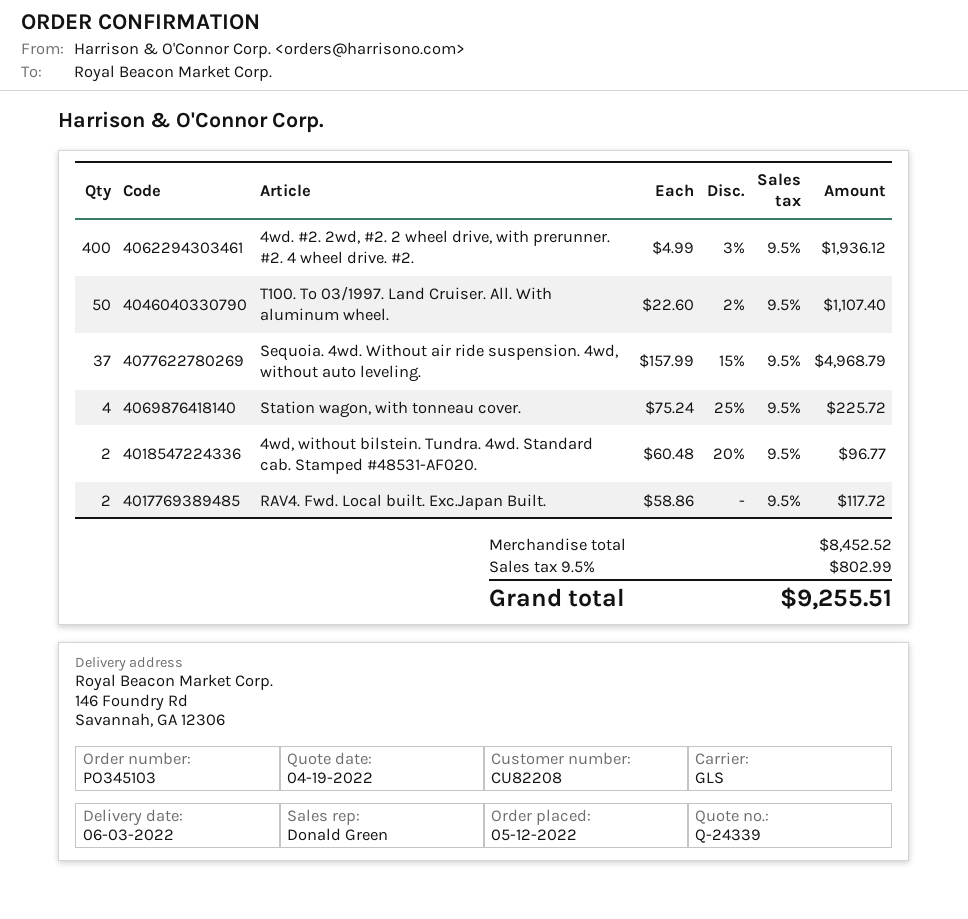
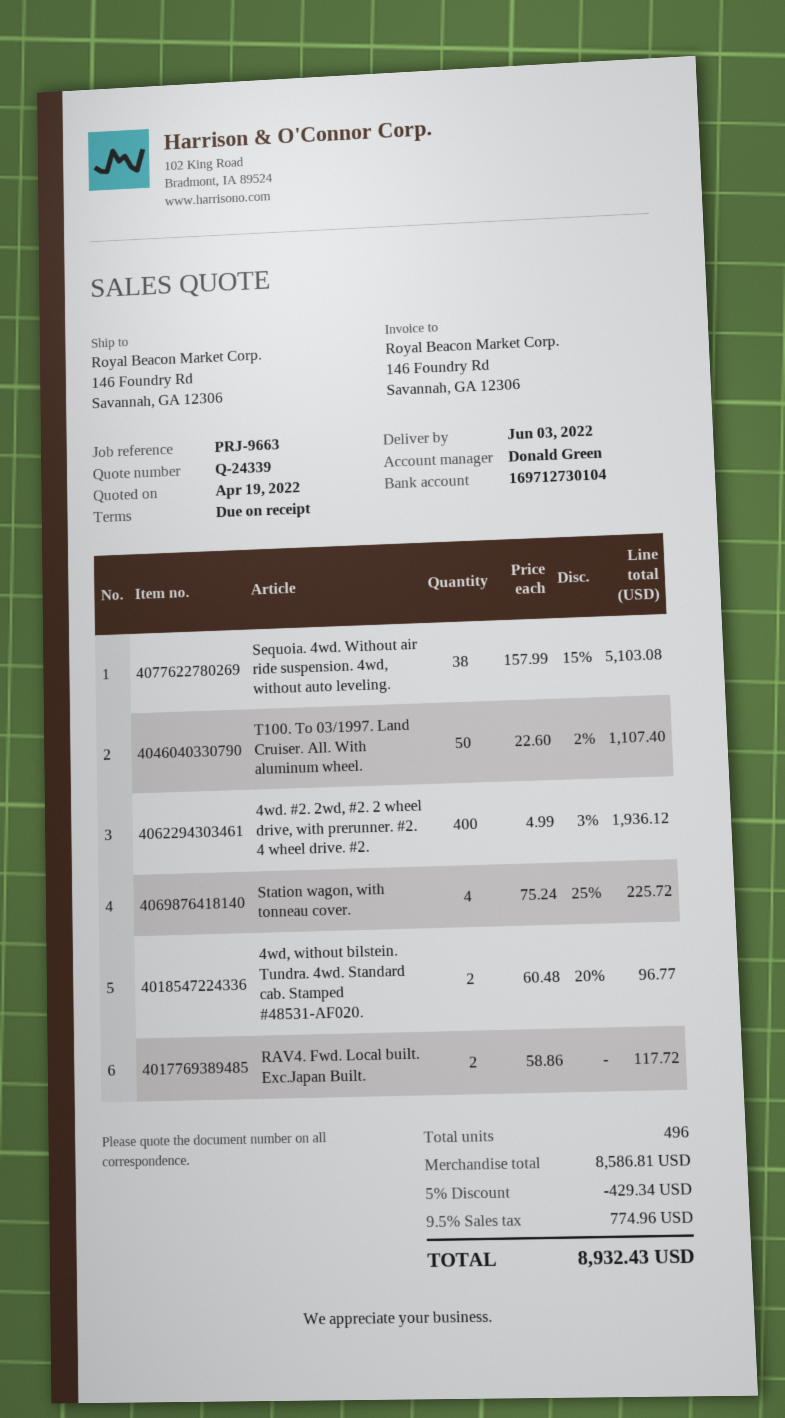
Sequoia. 4wd. Without air ride suspension. 4wd, without auto leveling.: 37 x 157.99 - 15% = 4968.79 -> 38 x 157.99 - 15% = 5103.08
subtotal: 8452.52 -> 8586.81
discount: none -> 5% = 429.34
tax: 9.5% = 802.99 -> 9.5% = 774.96
total: 9255.51 -> 8932.43

